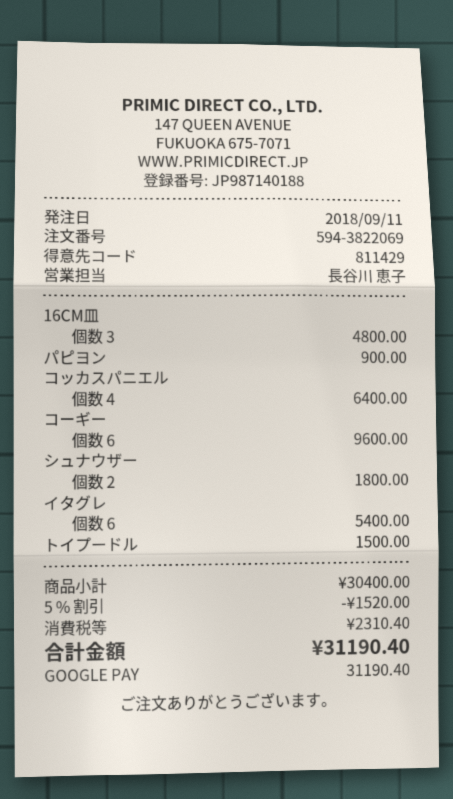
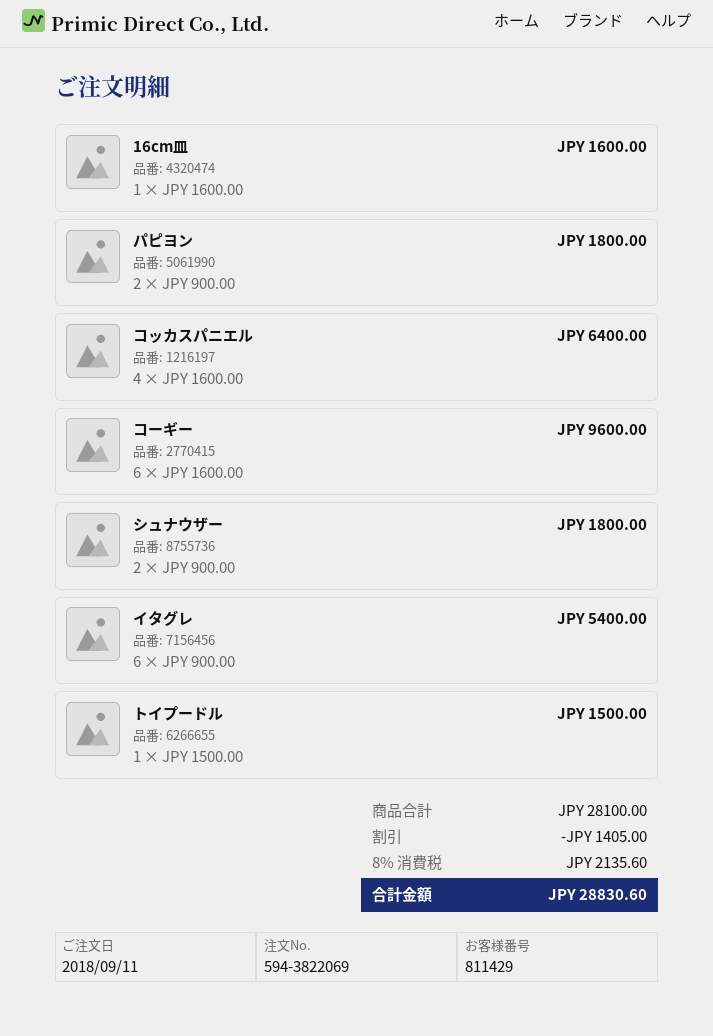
16CM皿: 3 for 4800.00 -> 1 for 1600.00
パピヨン: 1 for 900.00 -> 2 for 1800.00
subtotal: 30400.00 -> 28100.00
discount: 1520.00 -> 1405.00
tax: 2310.40 -> 2135.60
total: 31190.40 -> 28830.60

